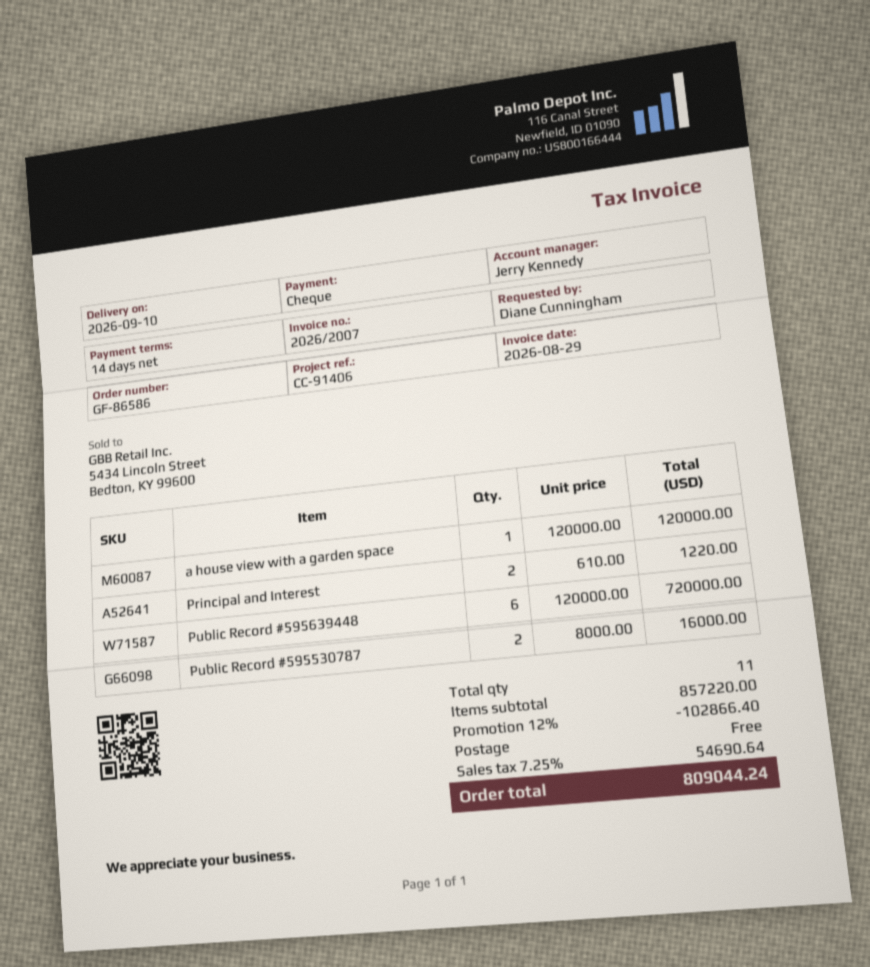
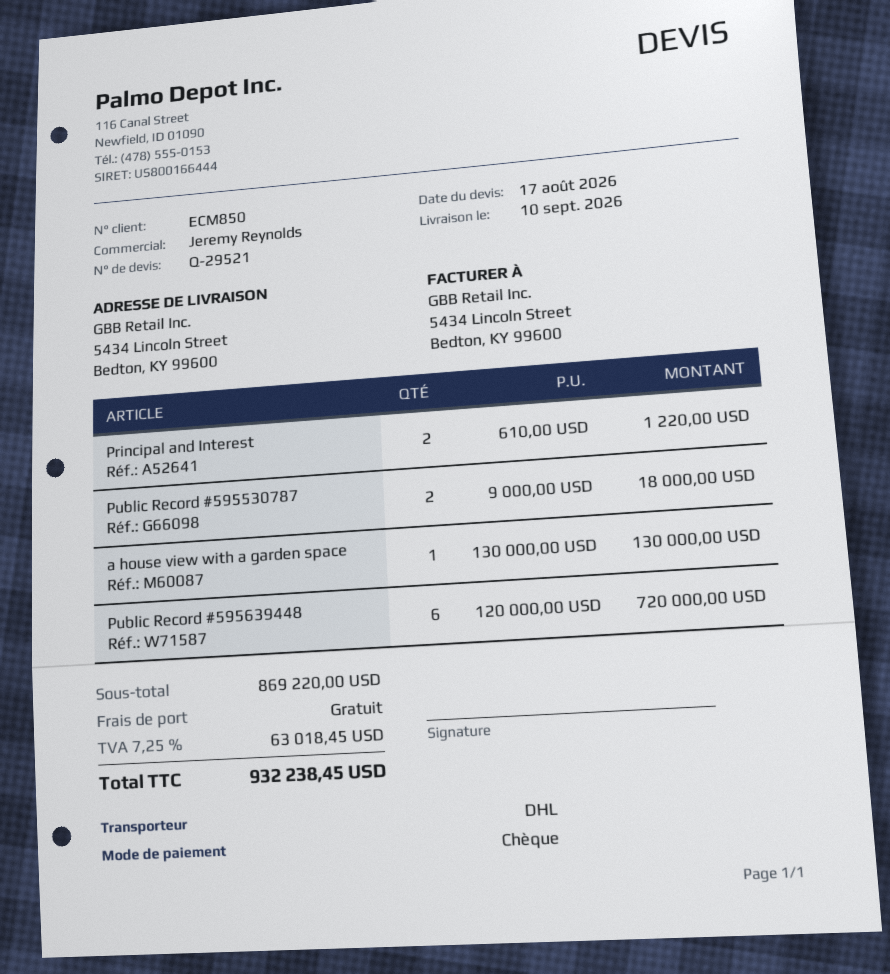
sales rep: Jerry Kennedy -> Jeremy Reynolds
a house view with a garden space: 1 x 120000.00 = 120000.00 -> 1 x 130000.00 = 130000.00
Public Record #595530787: 2 x 8000.00 = 16000.00 -> 2 x 9000.00 = 18000.00
subtotal: 857220.00 -> 869220.00
discount: 12% = 102866.40 -> none
tax: 7.25% = 54690.64 -> 7.25% = 63018.45
total: 809044.24 -> 932238.45

